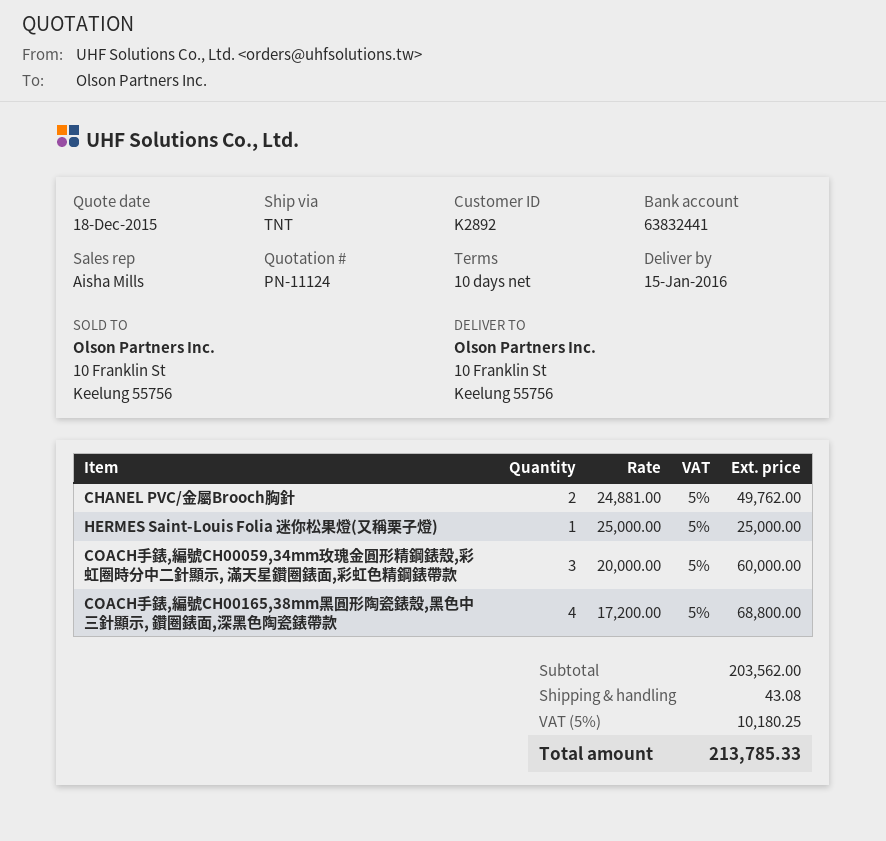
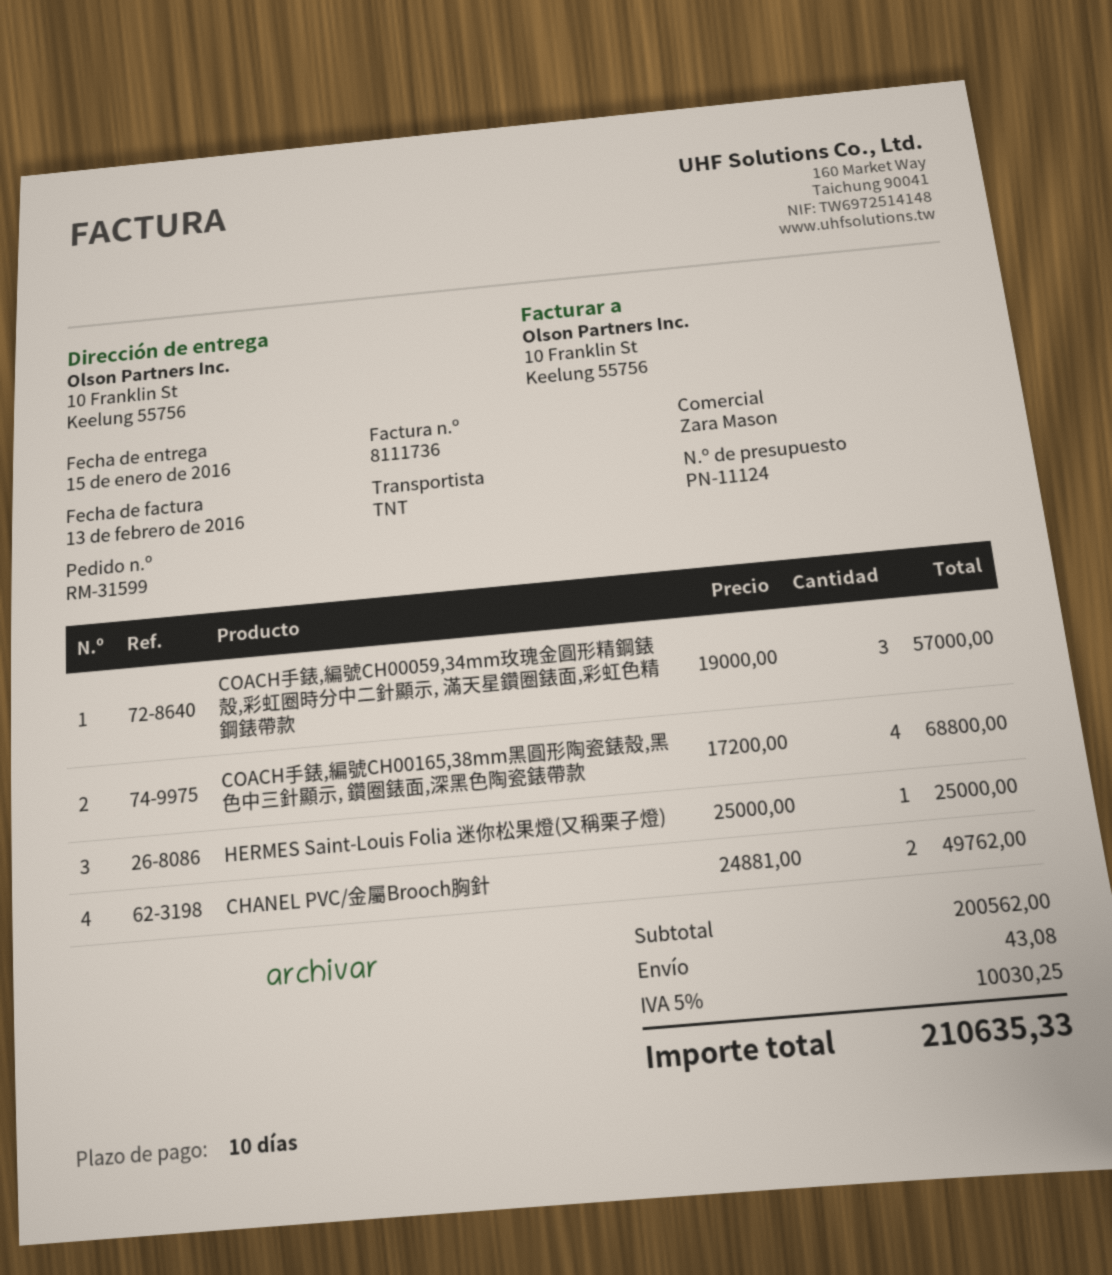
sales rep: Aisha Mills -> Zara Mason
COACH手錶,編號CH00059,34mm玫瑰金圓形精鋼錶殼,彩虹圈時分中二針顯示, 滿天星鑽圈錶面,彩虹色精鋼錶帶款: 3 x 20000.00 = 60000.00 -> 3 x 19000.00 = 57000.00
subtotal: 203562.00 -> 200562.00
tax: 5% = 10180.25 -> 5% = 10030.25
total: 213785.33 -> 210635.33

